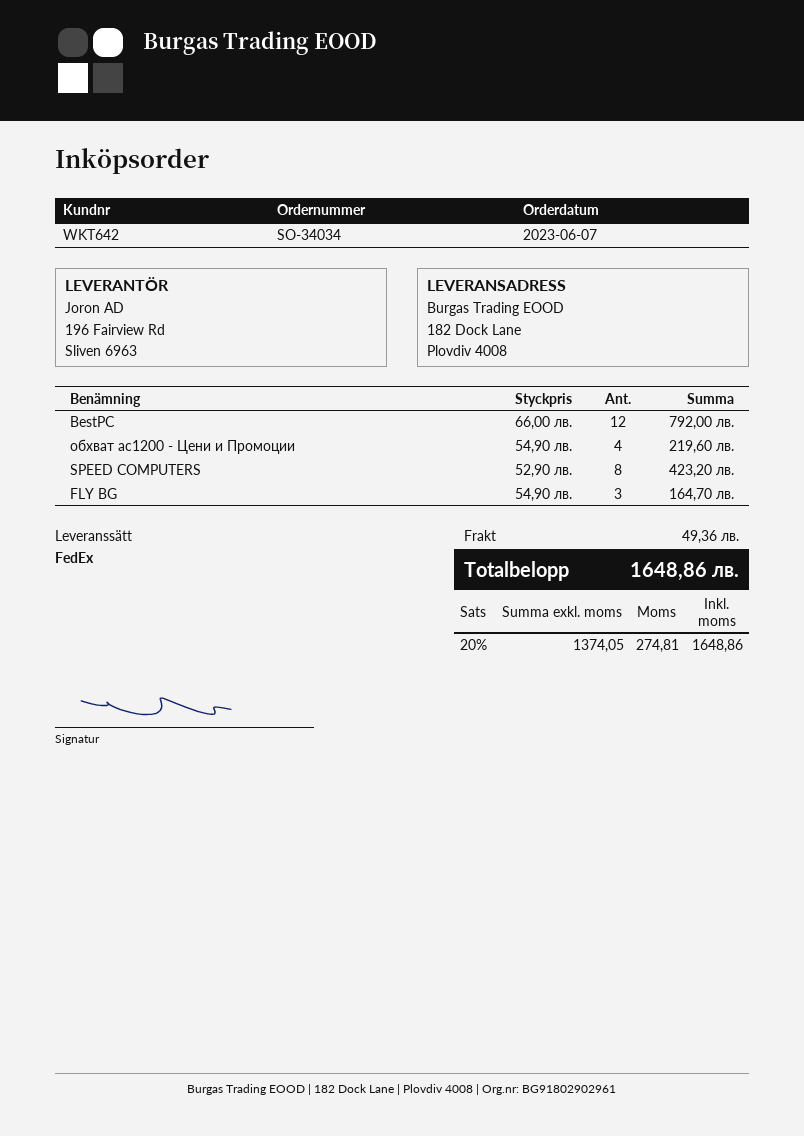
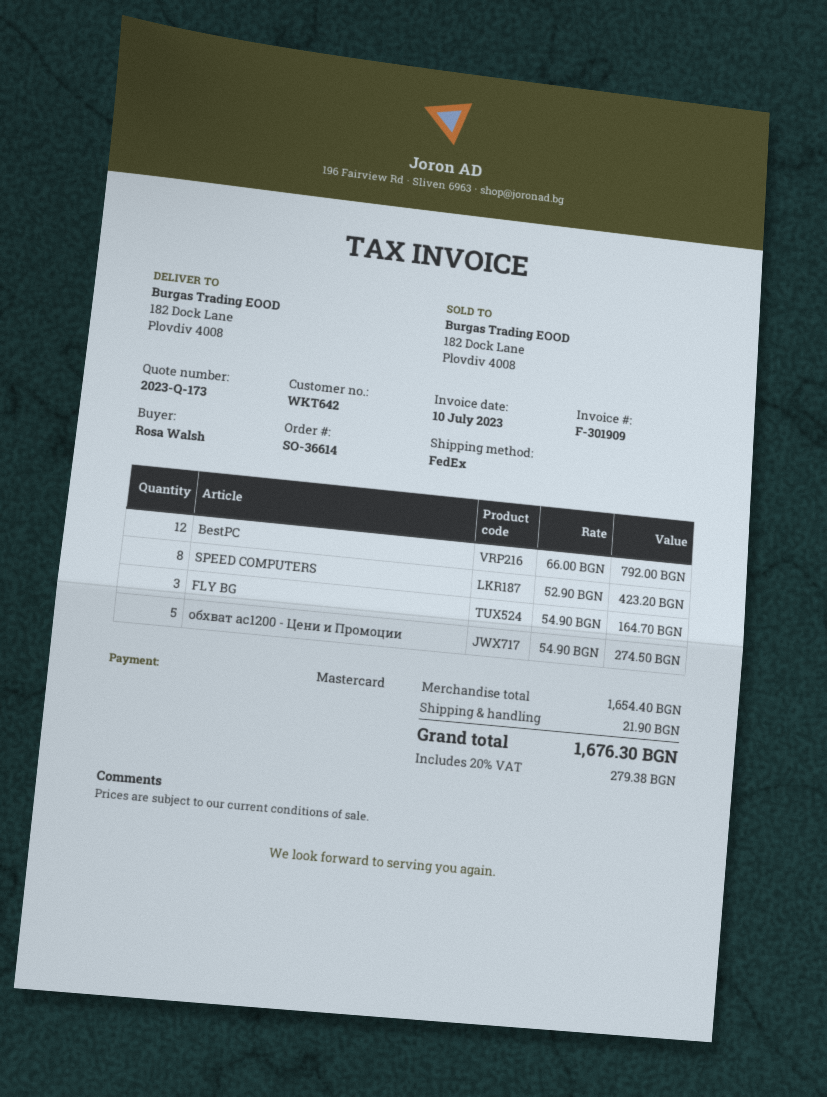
order number: SO-34034 -> SO-36614
обхват ac1200 - Цени и Промоции: 4 x 54.90 = 219.60 -> 5 x 54.90 = 274.50
shipping: 49.36 -> 21.90
tax: 20% = 274.81 -> 20% = 279.38
total: 1648.86 -> 1676.30

